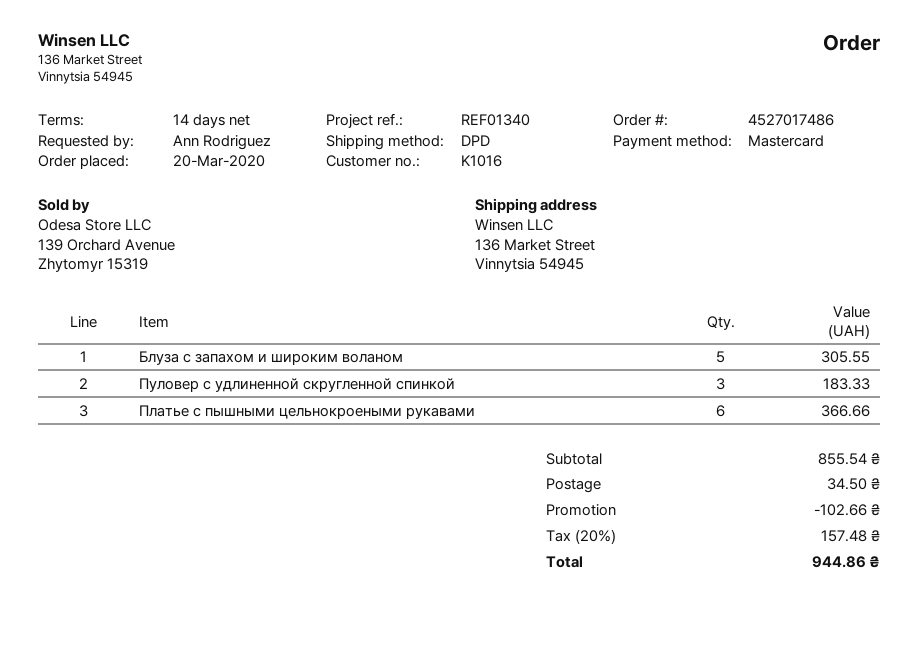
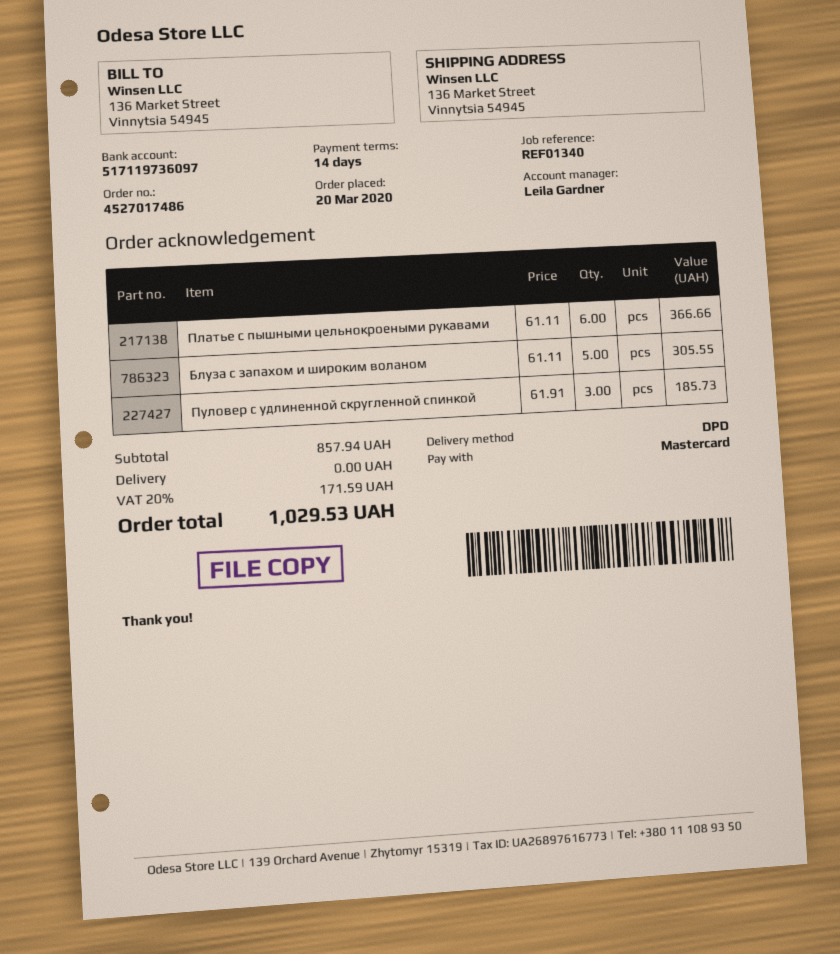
Пуловер с удлиненной скругленной спинкой: 3 for 183.33 -> 3 for 185.73
subtotal: 855.54 -> 857.94
discount: 102.66 -> none
shipping: 34.50 -> 0.00
tax: 20% = 157.48 -> 20% = 171.59
total: 944.86 -> 1029.53

